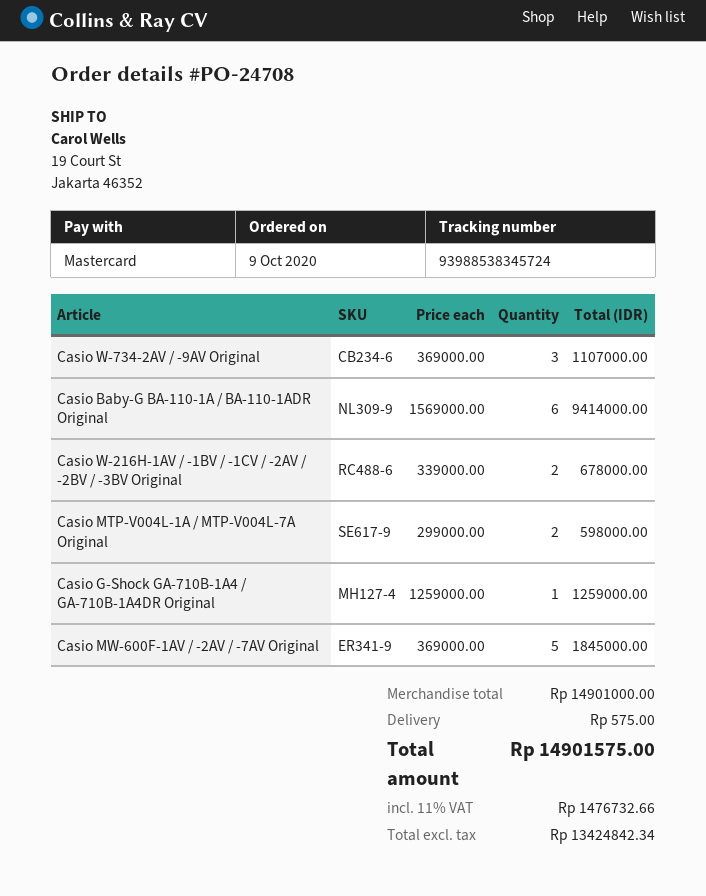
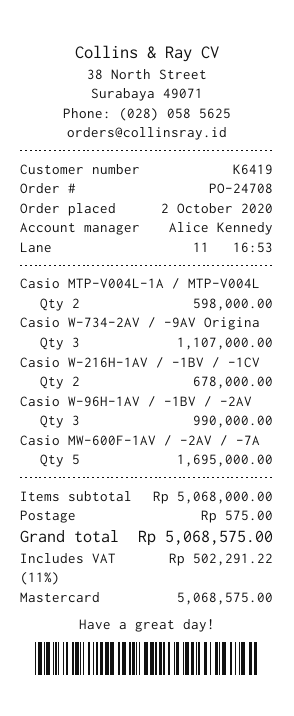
order date: 2020-10-09 -> 2020-10-02
Casio Baby-G BA-110-1A / BA-110-1ADR Original: 6 for 9414000.00 -> none
Casio G-Shock GA-710B-1A4 / GA-710B-1A4DR Original: 1 for 1259000.00 -> none
Casio MW-600F-1AV / -2AV / -7AV Original: 5 for 1845000.00 -> 5 for 1695000.00
Casio W-96H-1AV / -1BV / -2AV: none -> 3 for 990000.00
subtotal: 14901000.00 -> 5068000.00
tax: 11% = 1476732.66 -> 11% = 502291.22
total: 14901575.00 -> 5068575.00

